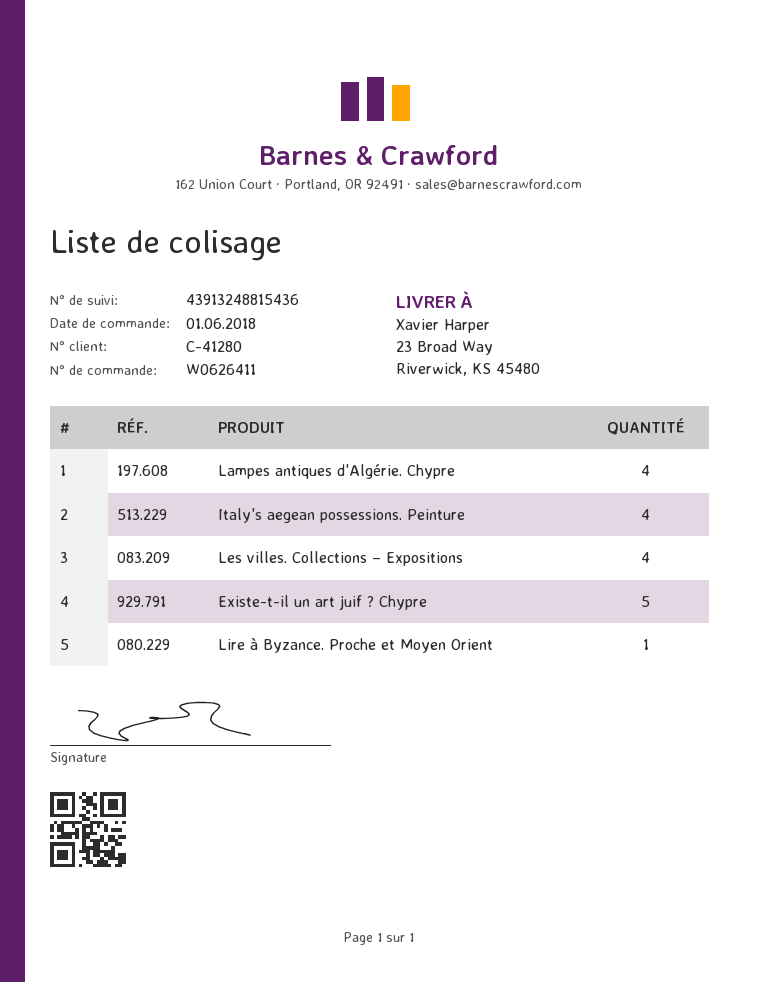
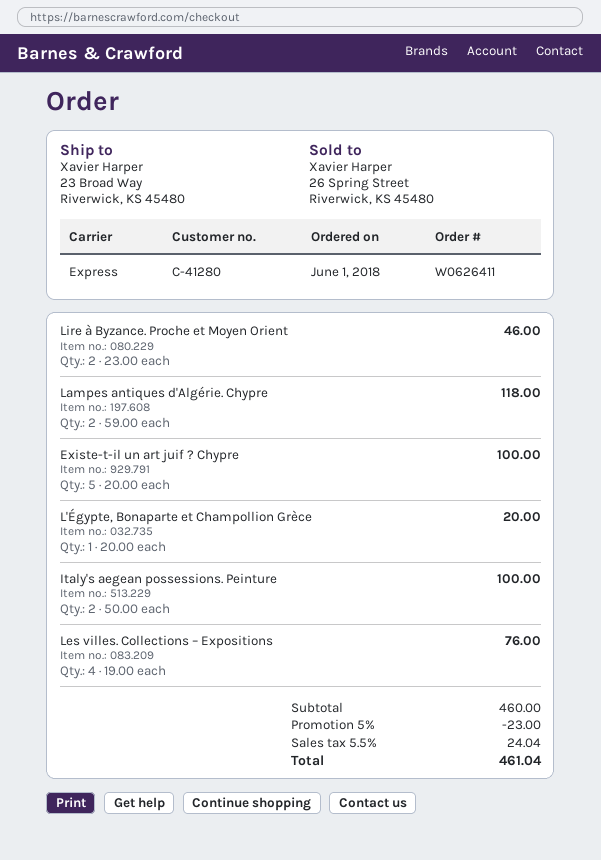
Lampes antiques d'Algérie. Chypre: 4 -> 2
Italy's aegean possessions. Peinture: 4 -> 2
Lire à Byzance. Proche et Moyen Orient: 1 -> 2
L'Égypte, Bonaparte et Champollion Grèce: none -> 1

